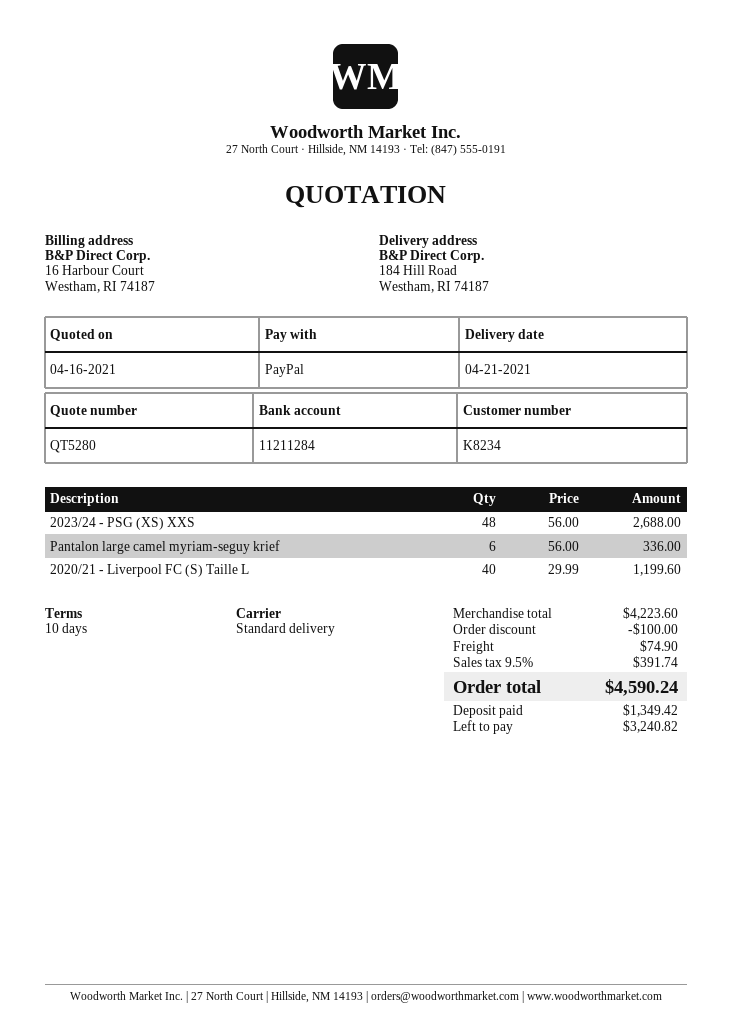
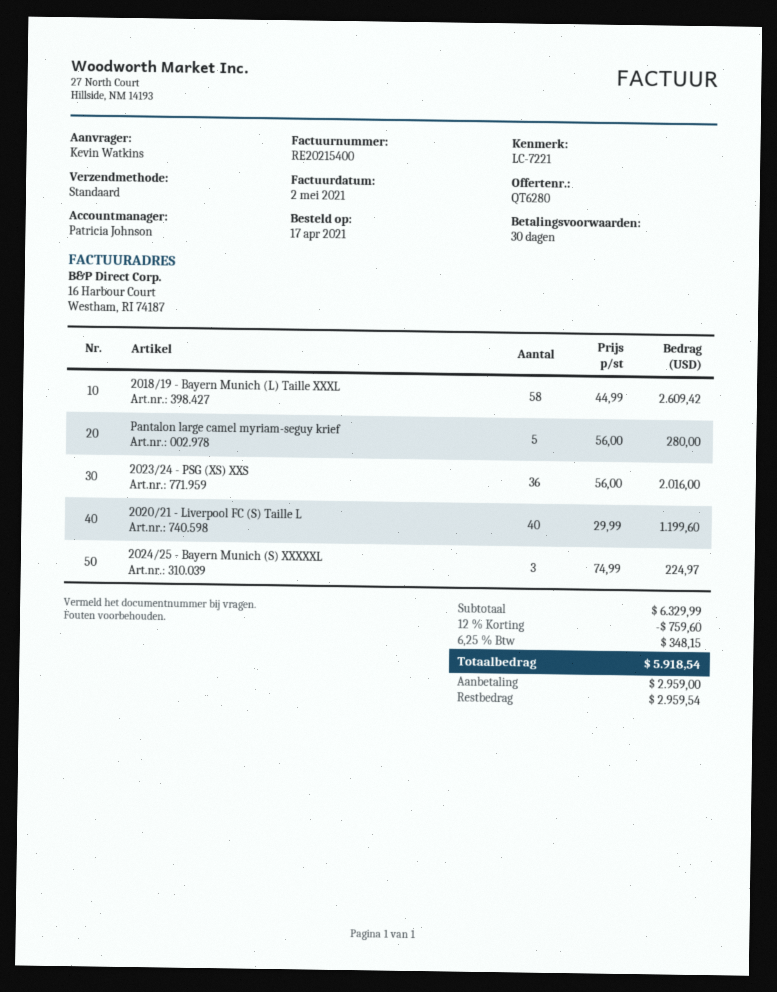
quote number: QT5280 -> QT6280
payment terms: 10 days -> 30 days
2023/24 - PSG (XS) XXS: 48 x 56.00 = 2688.00 -> 36 x 56.00 = 2016.00
Pantalon large camel myriam-seguy krief: 6 x 56.00 = 336.00 -> 5 x 56.00 = 280.00
2018/19 - Bayern Munich (L) Taille XXXL: none -> 58 x 44.99 = 2609.42
2024/25 - Bayern Munich (S) XXXXXL: none -> 3 x 74.99 = 224.97
subtotal: 4223.60 -> 6329.99
discount: 100.00 -> 759.60
shipping: 74.90 -> none
tax: 9.5% = 391.74 -> 6.25% = 348.15
total: 4590.24 -> 5918.54
deposit: 1349.42 -> 2959.00
balance: 3240.82 -> 2959.54

